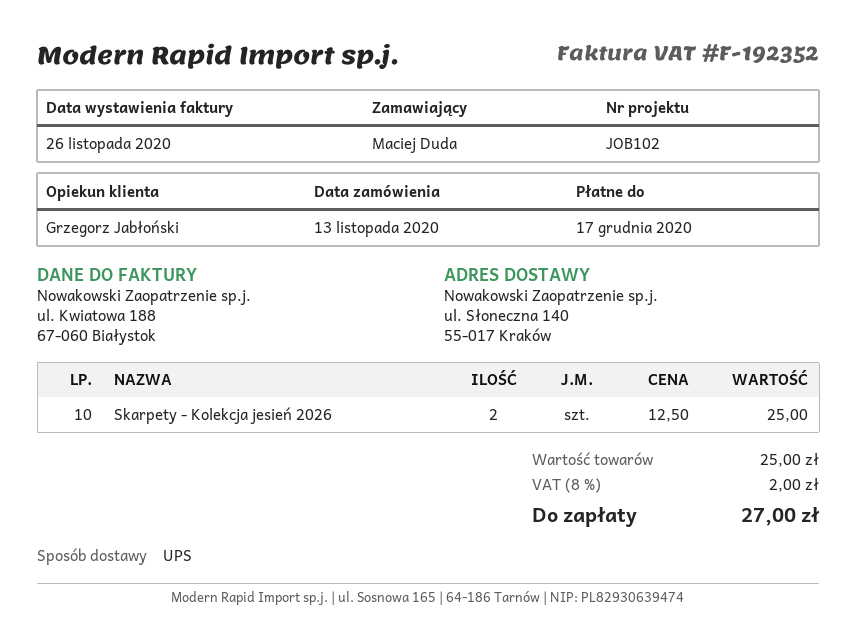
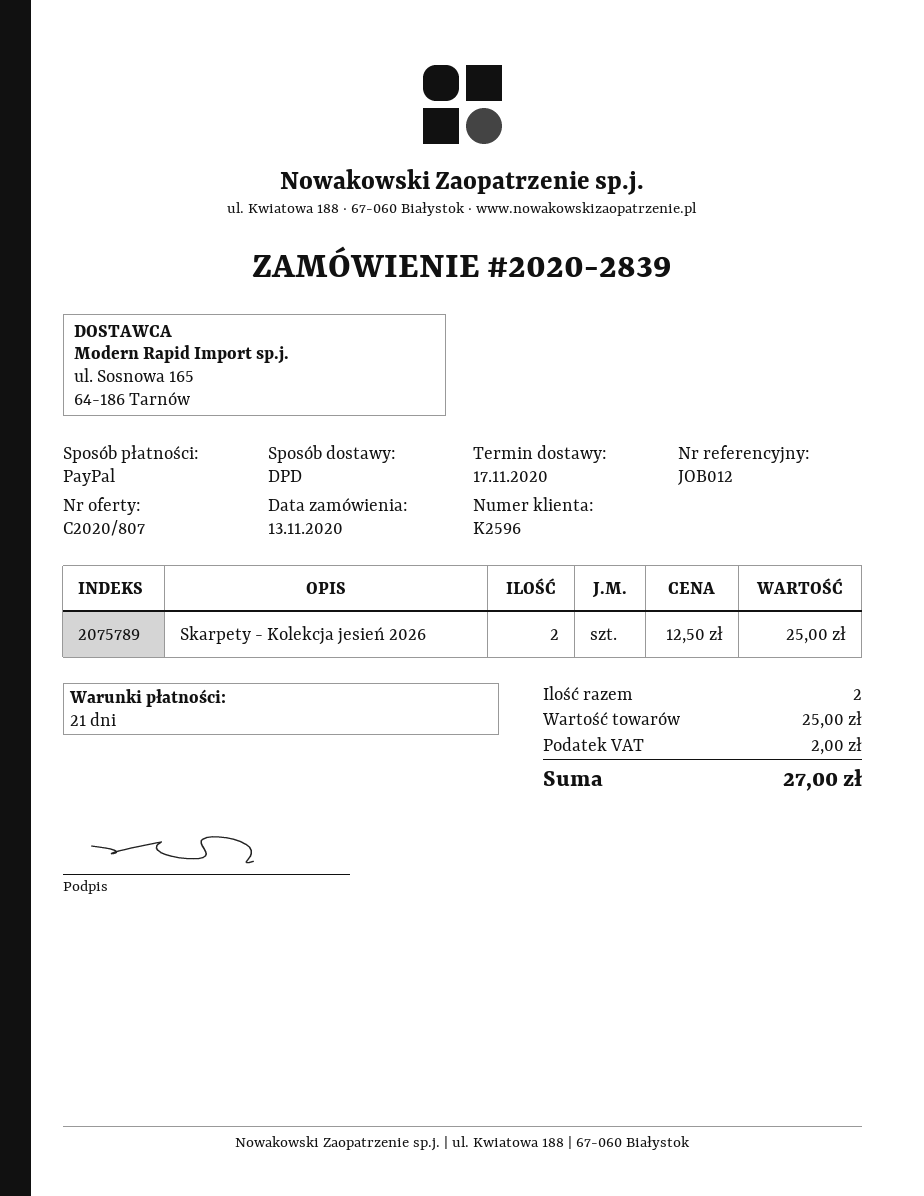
reference: JOB102 -> JOB012
shipping method: UPS -> DPD

